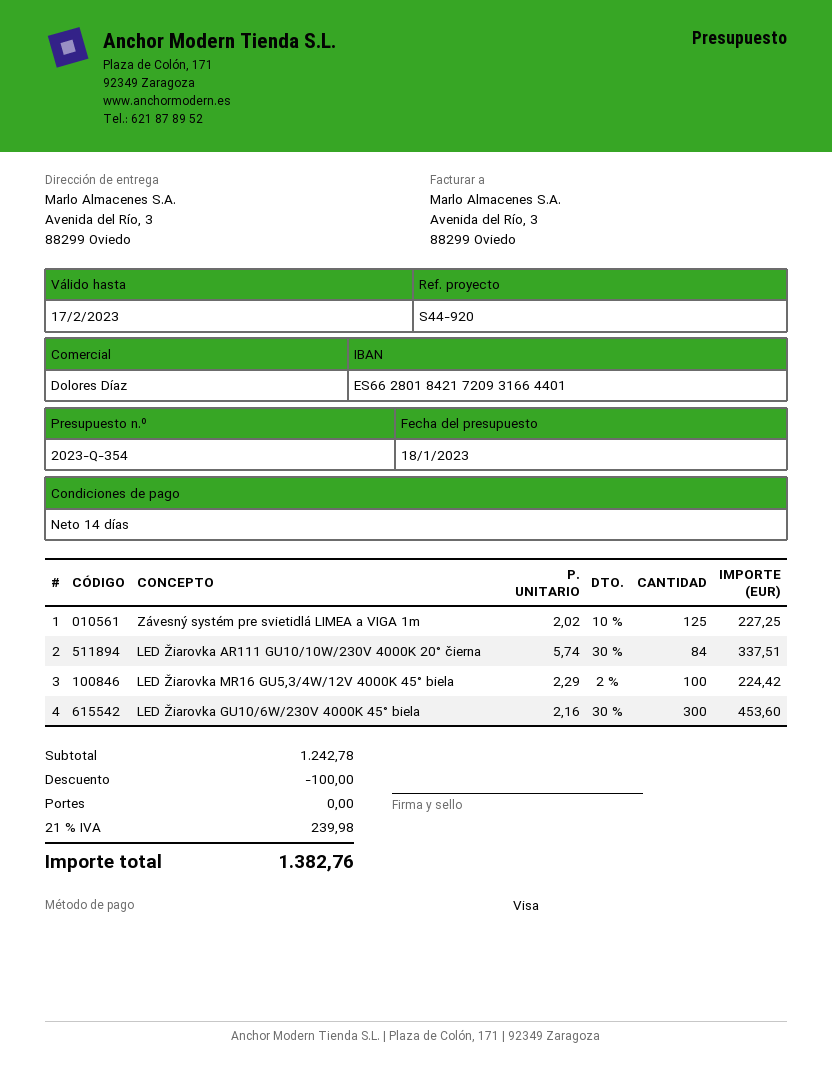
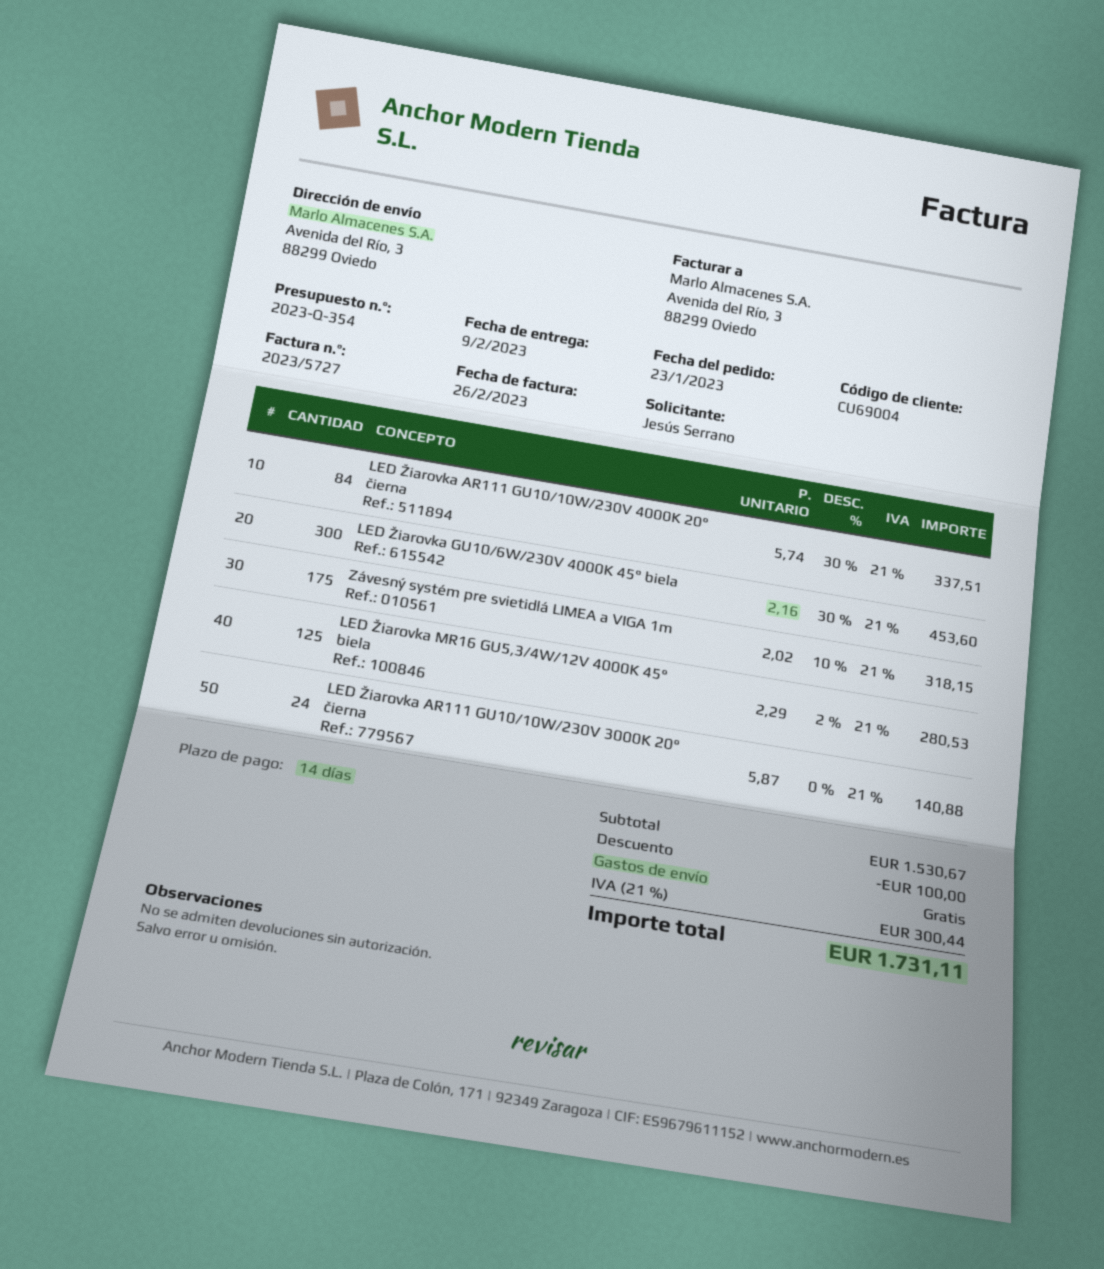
Závesný systém pre svietidlá LIMEA a VIGA 1m: 125 x 2.02 - 10% = 227.25 -> 175 x 2.02 - 10% = 318.15
LED Žiarovka MR16 GU5,3/4W/12V 4000K 45° biela: 100 x 2.29 - 2% = 224.42 -> 125 x 2.29 - 2% = 280.53
LED Žiarovka AR111 GU10/10W/230V 3000K 20° čierna: none -> 24 x 5.87 = 140.88
subtotal: 1242.78 -> 1530.67
tax: 21% = 239.98 -> 21% = 300.44
total: 1382.76 -> 1731.11

